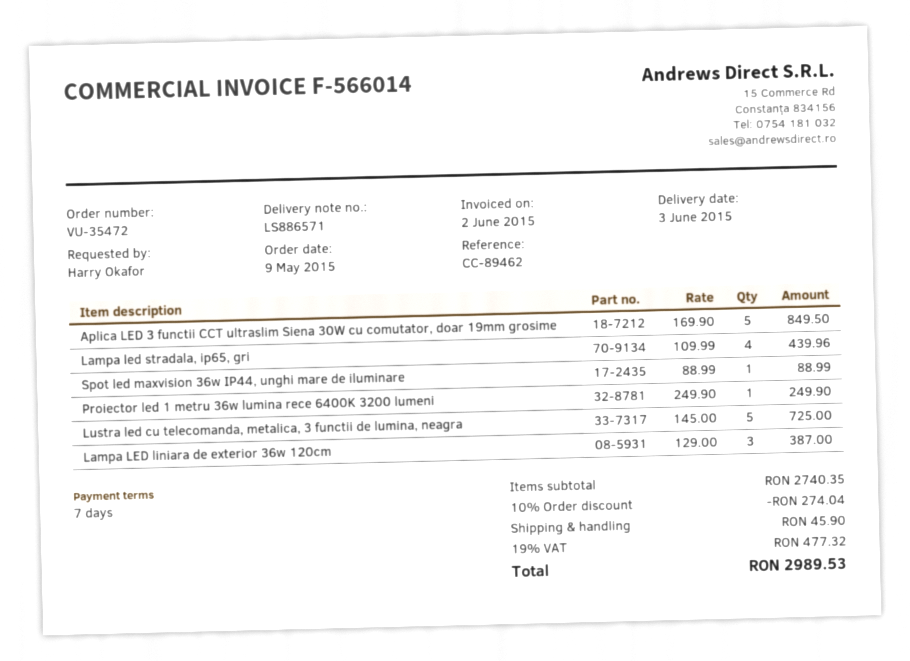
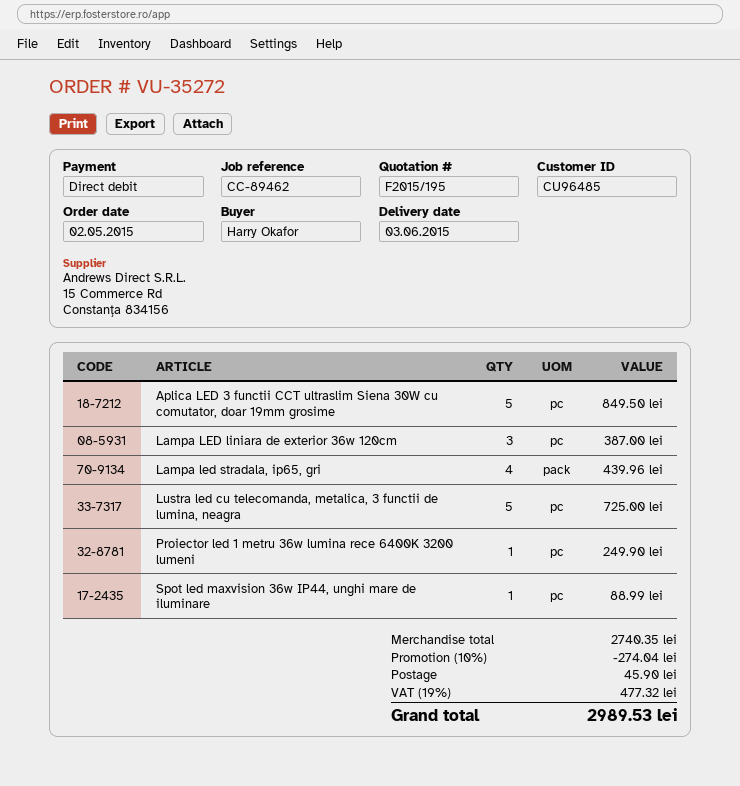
order number: VU-35472 -> VU-35272
order date: 2015-05-09 -> 2015-05-02

